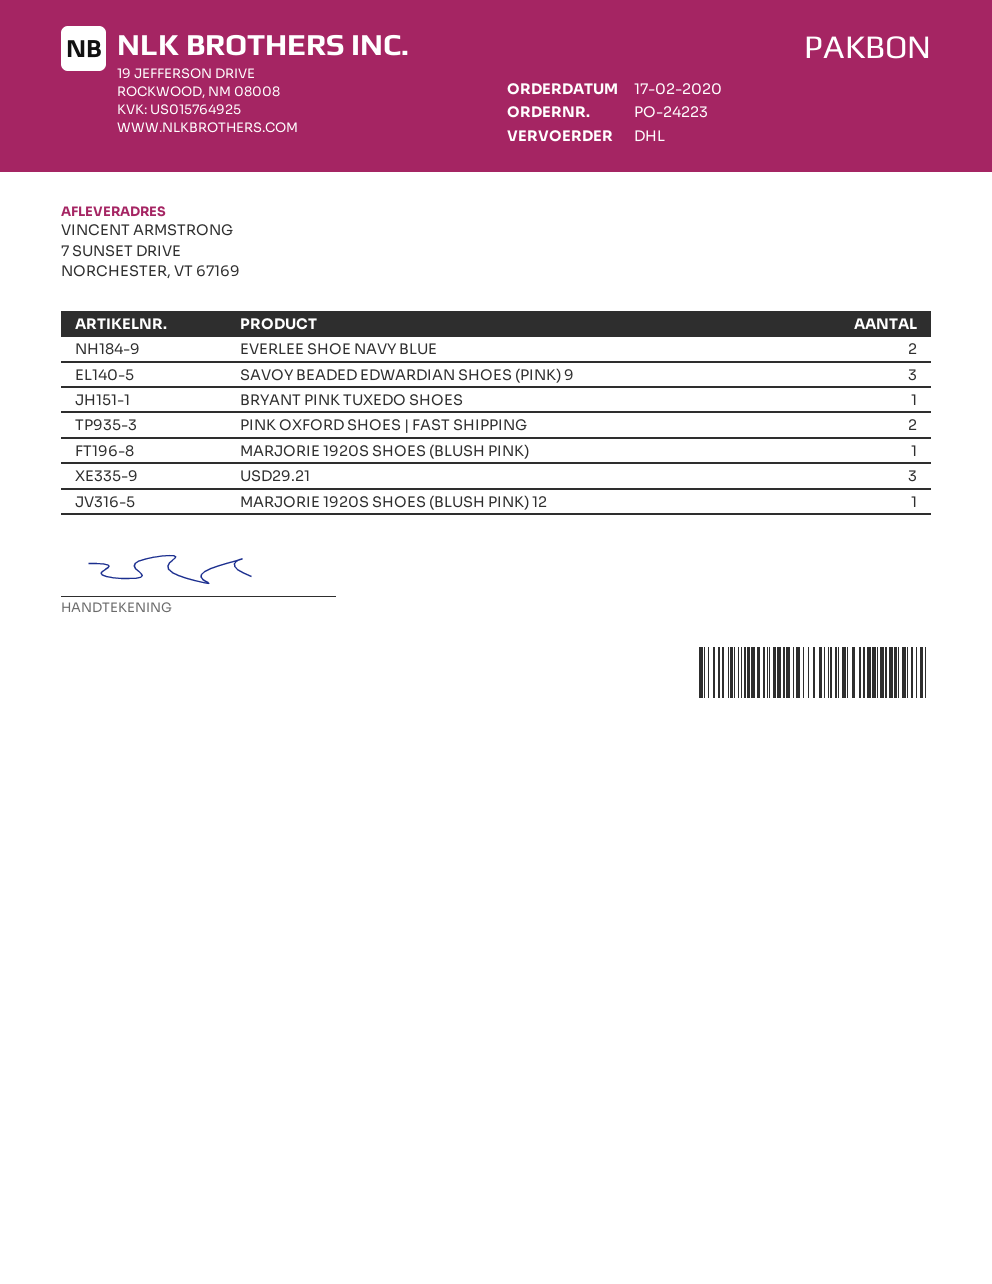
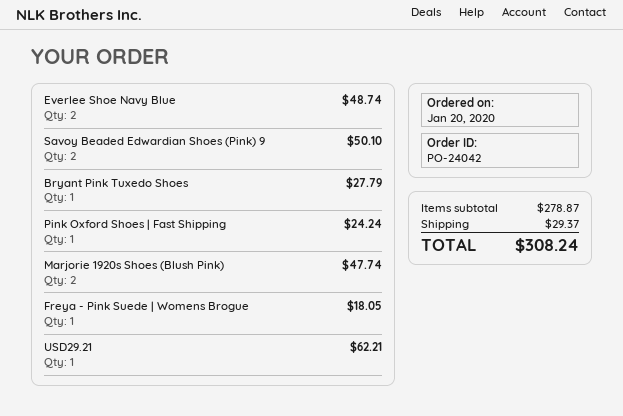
order number: PO-24223 -> PO-24042
order date: 2020-02-17 -> 2020-01-20
SAVOY BEADED EDWARDIAN SHOES (PINK) 9: 3 -> 2
PINK OXFORD SHOES | FAST SHIPPING: 2 -> 1
MARJORIE 1920S SHOES (BLUSH PINK): 1 -> 2
USD29.21: 3 -> 1
MARJORIE 1920S SHOES (BLUSH PINK) 12: 1 -> none
Freya - Pink Suede | Womens Brogue: none -> 1

